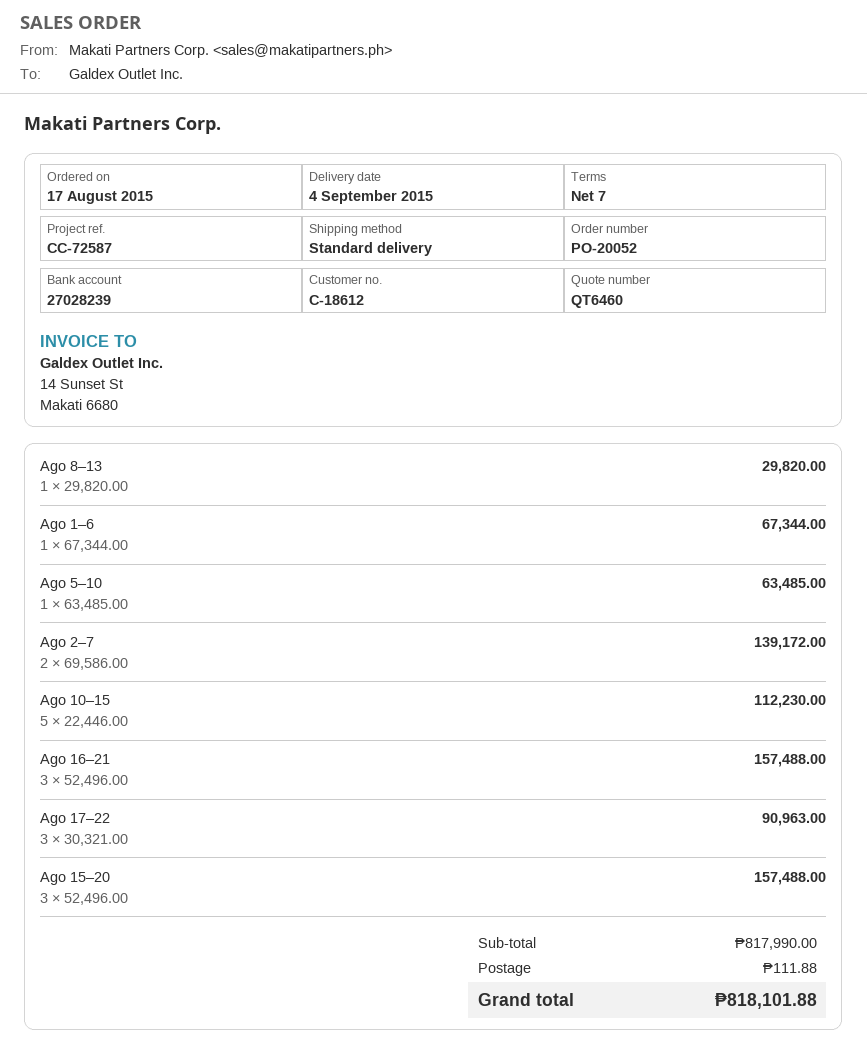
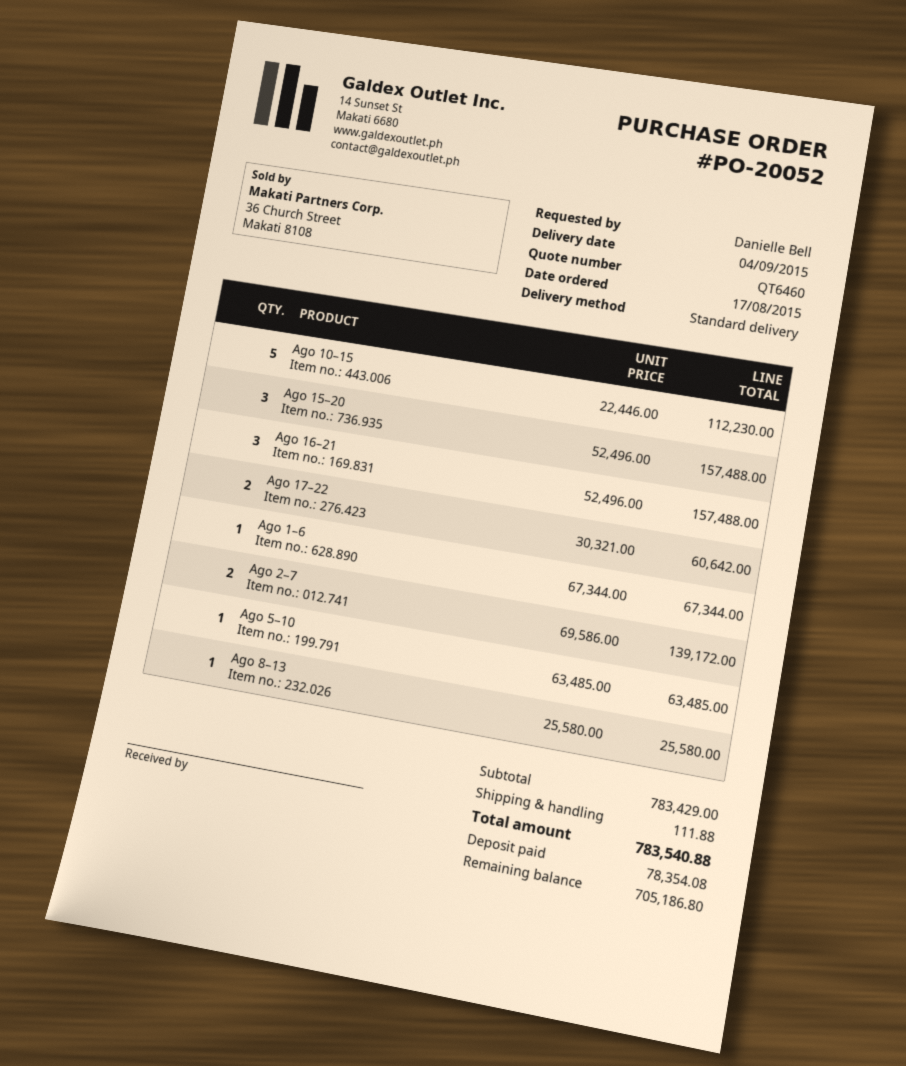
Ago 8–13: 1 x 29820.00 = 29820.00 -> 1 x 25580.00 = 25580.00
Ago 17–22: 3 x 30321.00 = 90963.00 -> 2 x 30321.00 = 60642.00
subtotal: 817990.00 -> 783429.00
total: 818101.88 -> 783540.88

